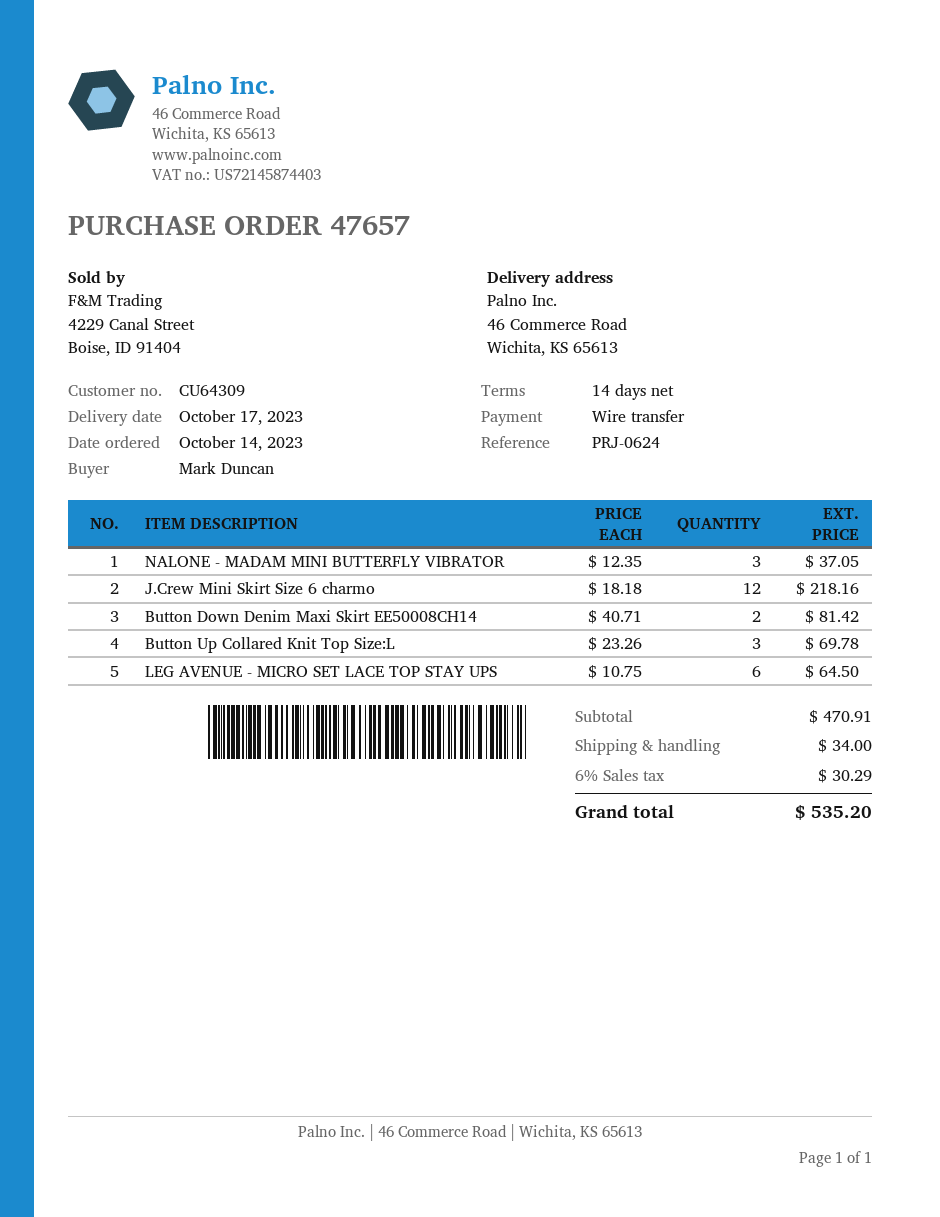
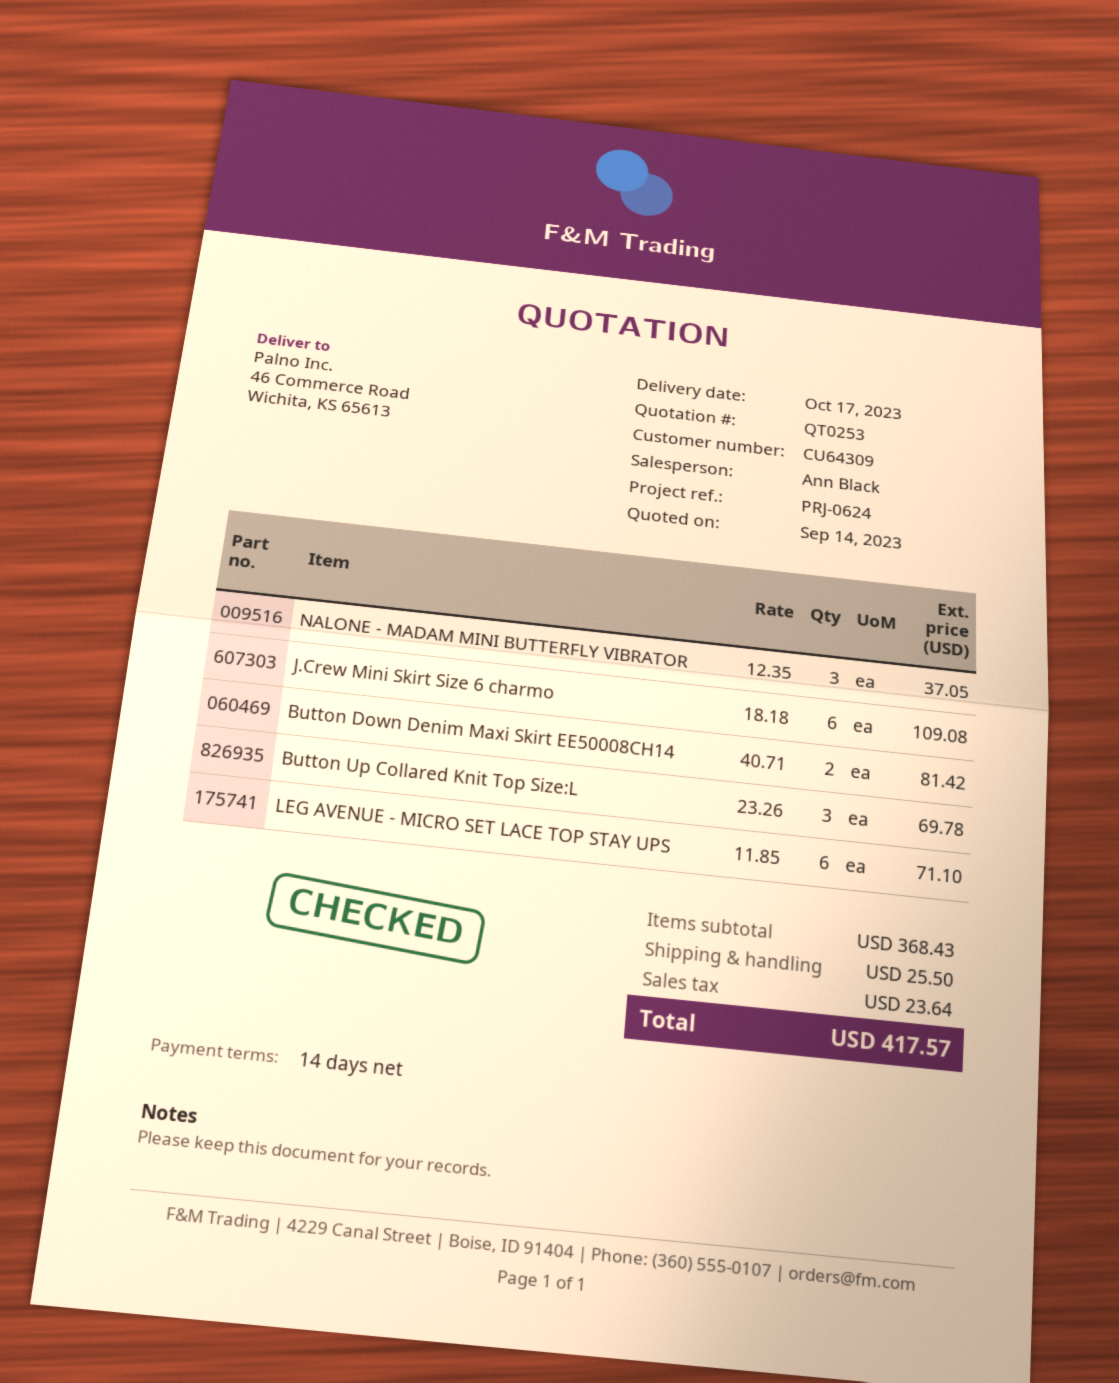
J.Crew Mini Skirt Size 6 charmo: 12 x 18.18 = 218.16 -> 6 x 18.18 = 109.08
LEG AVENUE - MICRO SET LACE TOP STAY UPS: 6 x 10.75 = 64.50 -> 6 x 11.85 = 71.10
subtotal: 470.91 -> 368.43
shipping: 34.00 -> 25.50
tax: 30.29 -> 23.64
total: 535.20 -> 417.57

